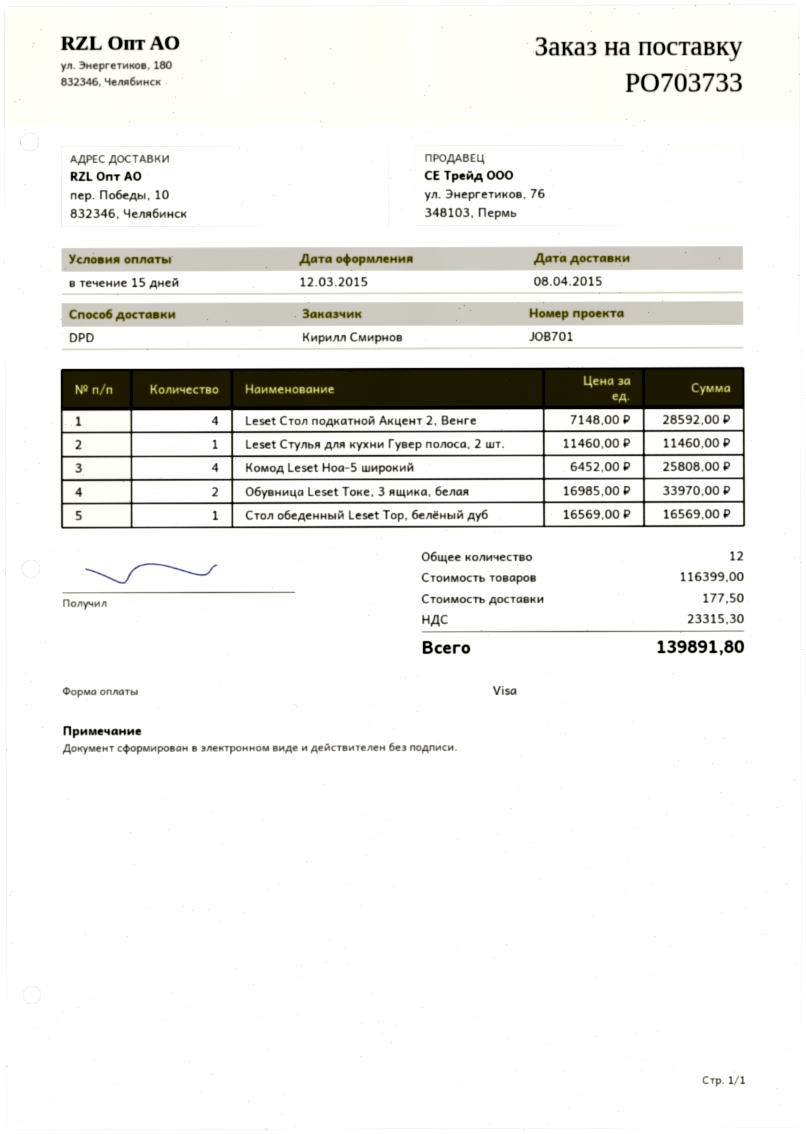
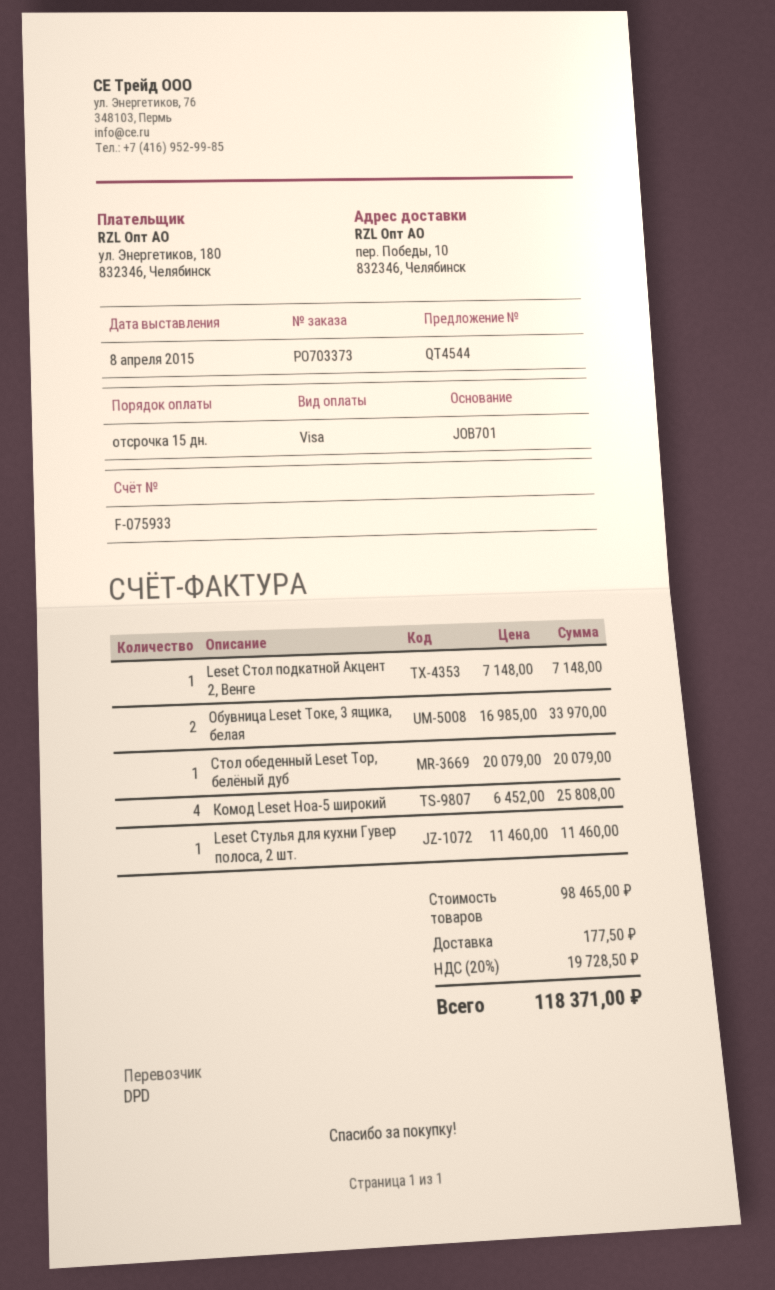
order number: PO703733 -> PO703373
Leset Стол подкатной Акцент 2, Венге: 4 x 7148.00 = 28592.00 -> 1 x 7148.00 = 7148.00
Стол обеденный Leset Тор, белёный дуб: 1 x 16569.00 = 16569.00 -> 1 x 20079.00 = 20079.00
subtotal: 116399.00 -> 98465.00
tax: 23315.30 -> 19728.50
total: 139891.80 -> 118371.00

